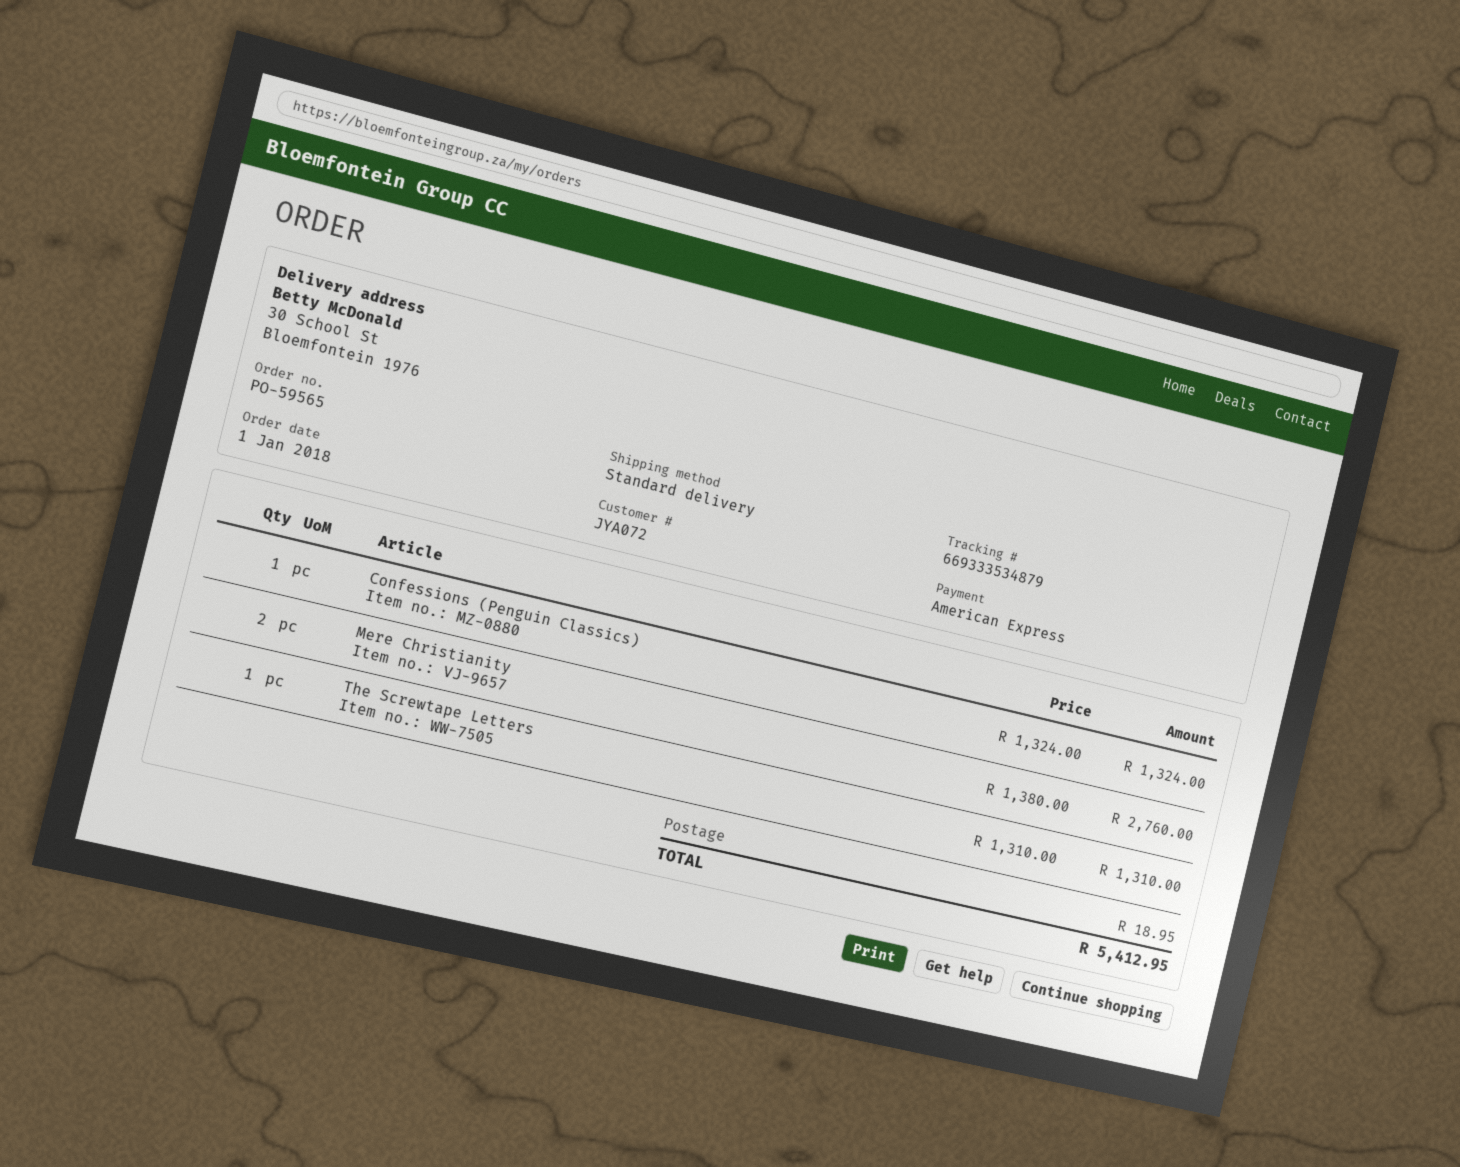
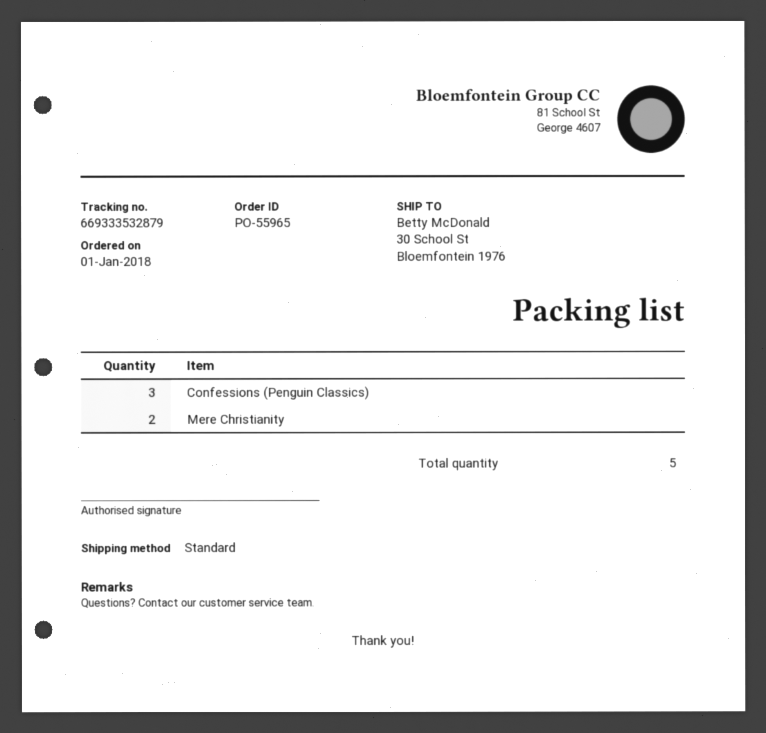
order number: PO-59565 -> PO-55965
tracking number: 669333534879 -> 669333532879
Confessions (Penguin Classics): 1 -> 3
The Screwtape Letters: 1 -> none

